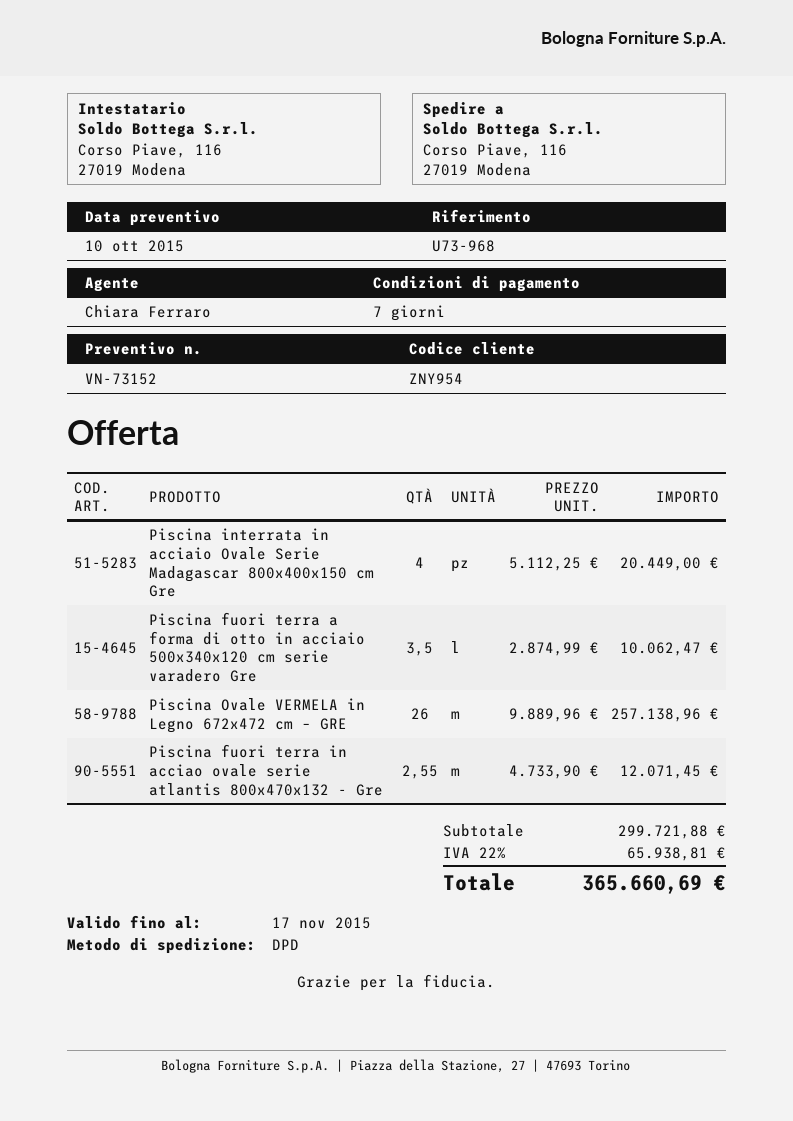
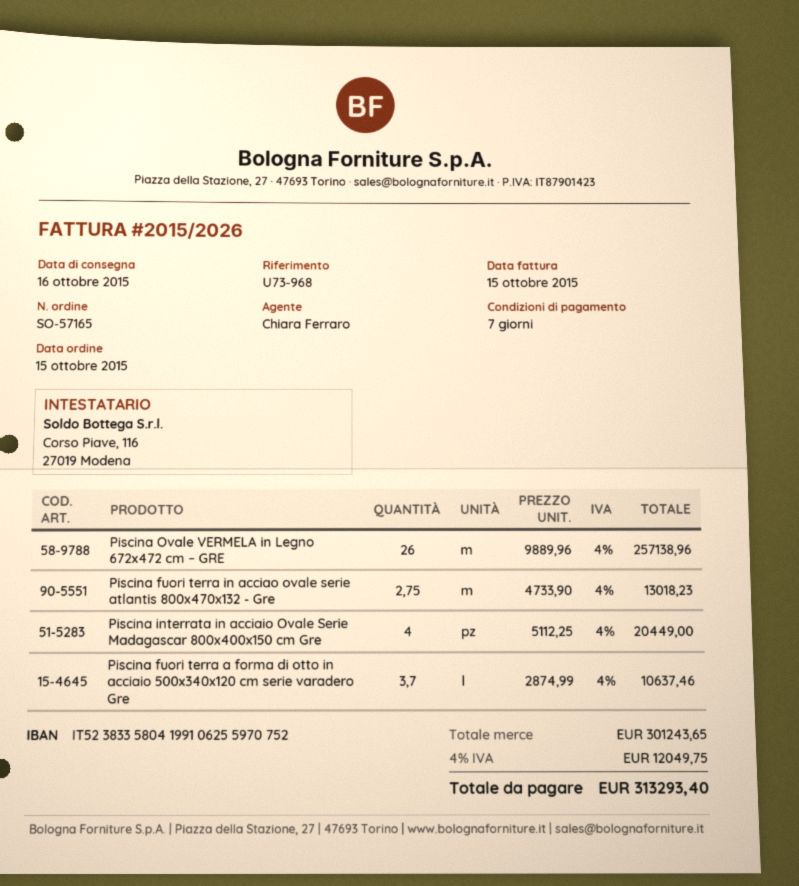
Piscina fuori terra a forma di otto in acciaio 500x340x120 cm serie varadero Gre: 3.5 x 2874.99 = 10062.47 -> 3.7 x 2874.99 = 10637.46
Piscina fuori terra in acciao ovale serie atlantis 800x470x132 - Gre: 2.55 x 4733.90 = 12071.45 -> 2.75 x 4733.90 = 13018.23
subtotal: 299721.88 -> 301243.65
tax: 22% = 65938.81 -> 4% = 12049.75
total: 365660.69 -> 313293.40

